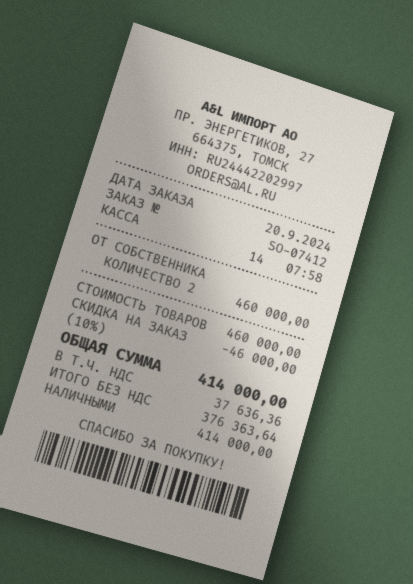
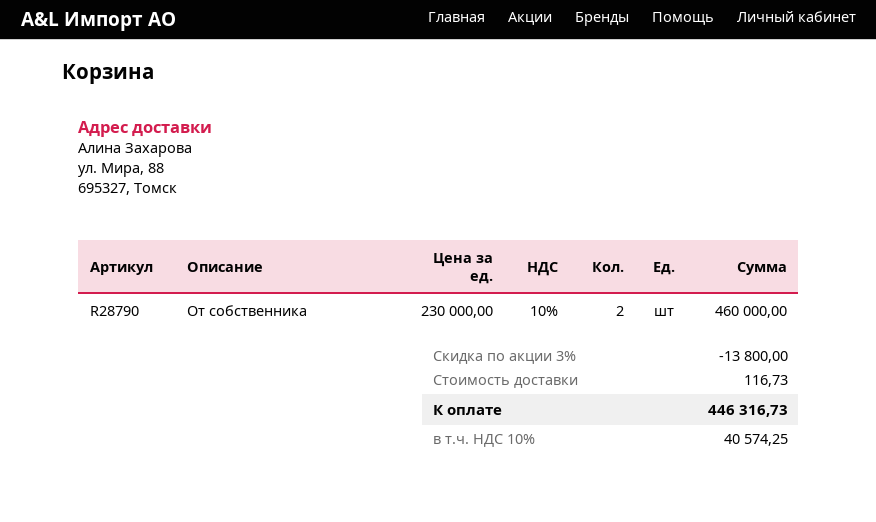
discount: 10% = 46000.00 -> 3% = 13800.00
shipping: none -> 116.73
tax: 37636.36 -> 40574.25
total: 414000.00 -> 446316.73

